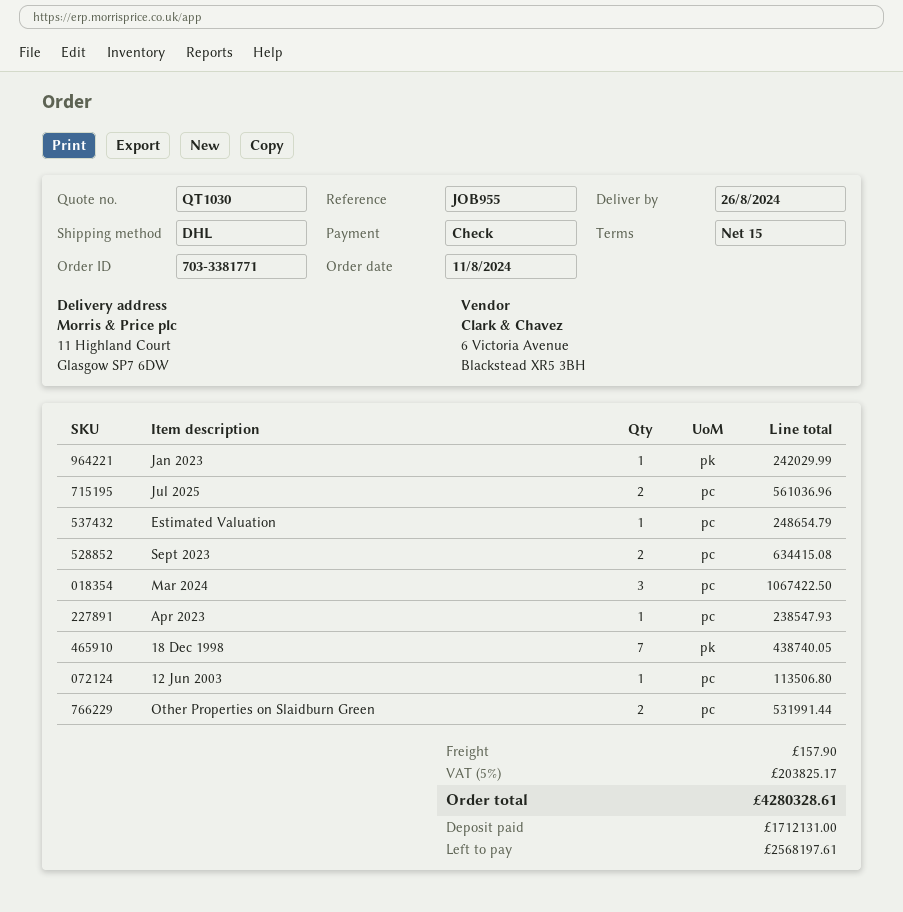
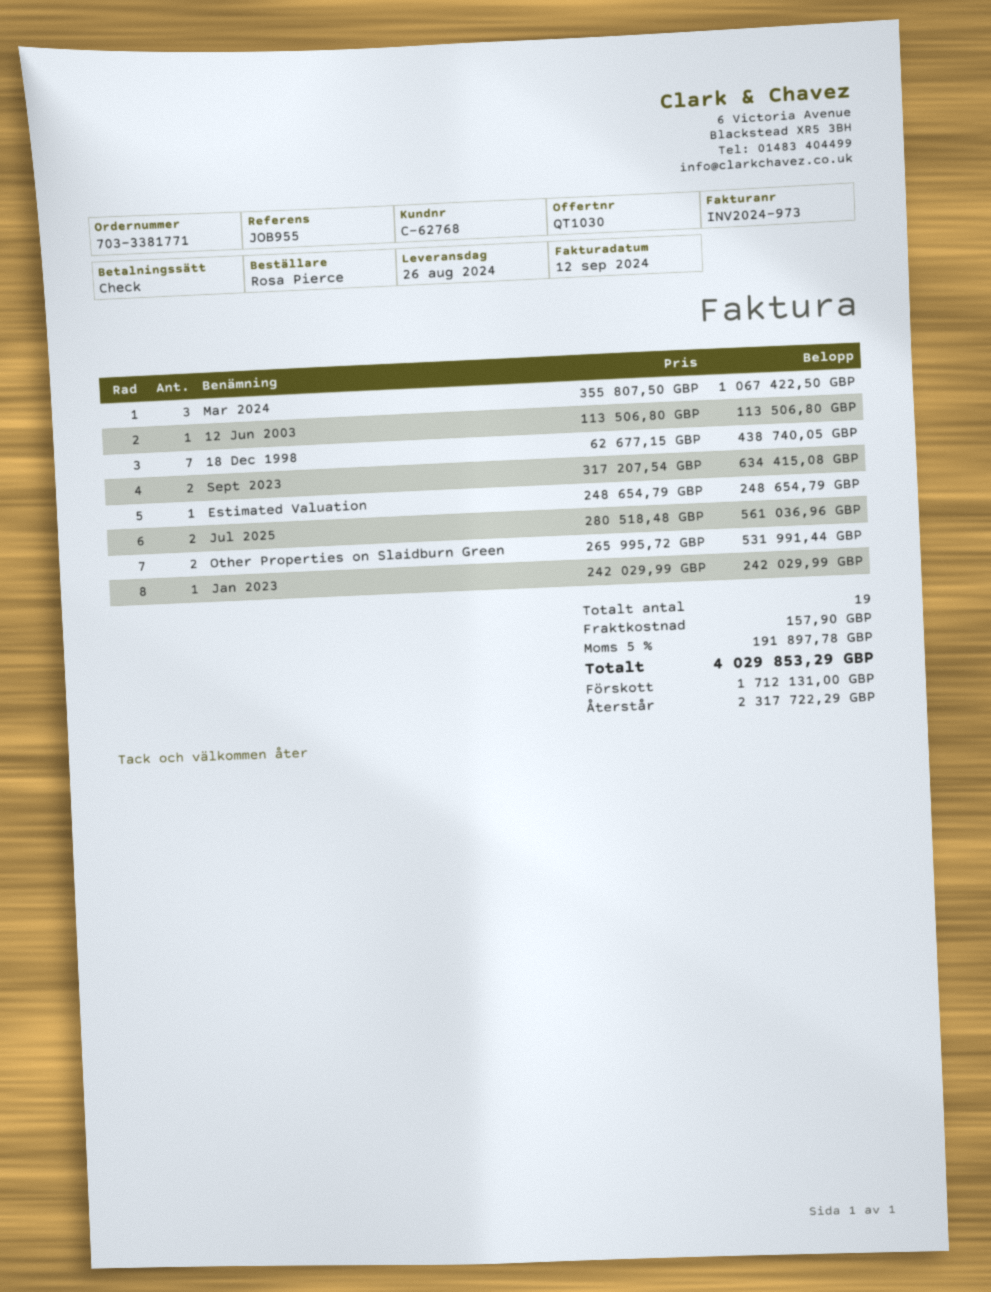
Apr 2023: 1 for 238547.93 -> none
tax: 5% = 203825.17 -> 5% = 191897.78
total: 4280328.61 -> 4029853.29
balance: 2568197.61 -> 2317722.29

